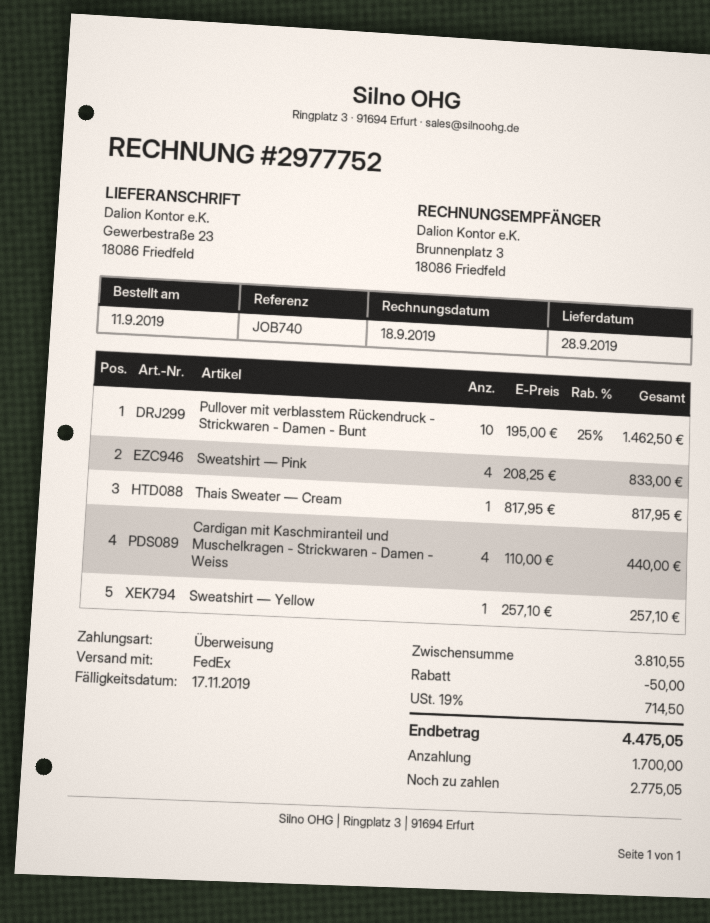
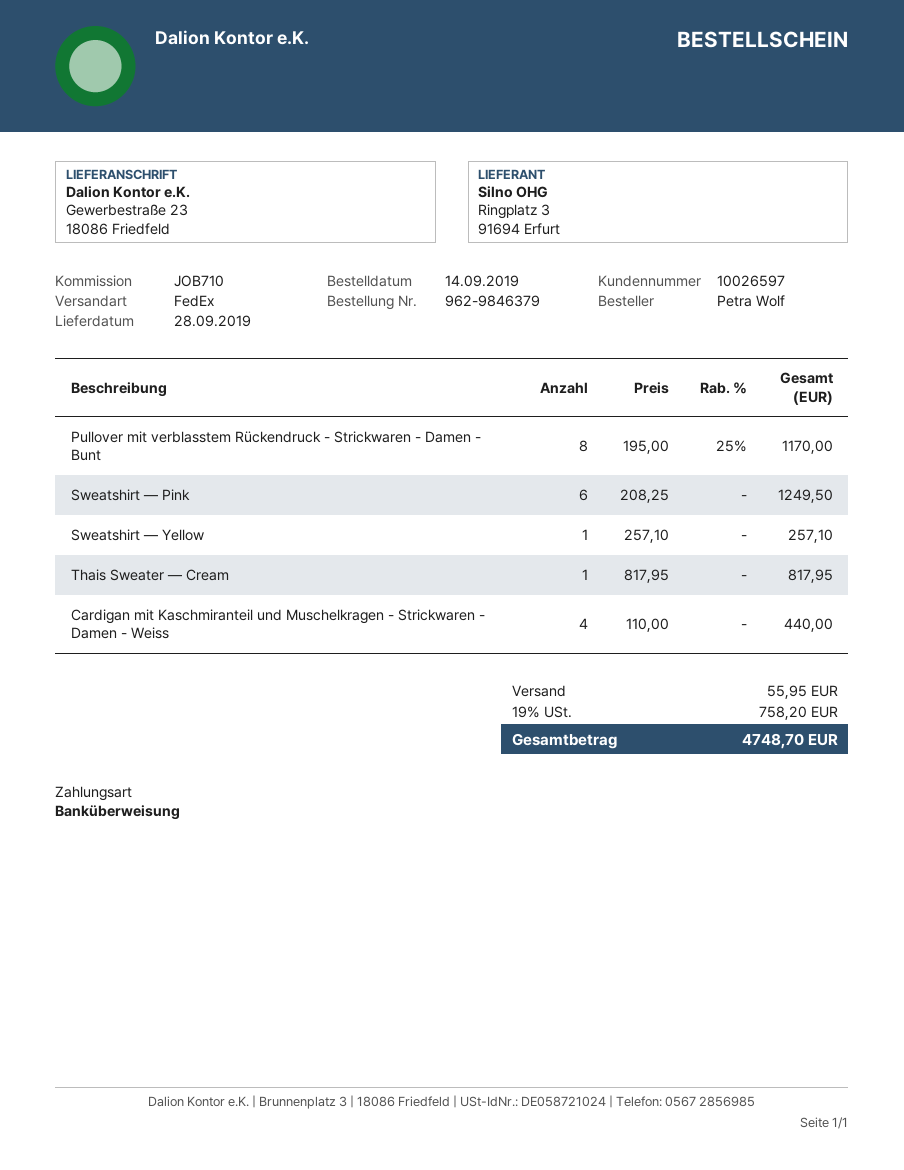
order date: 2019-09-11 -> 2019-09-14
reference: JOB740 -> JOB710
Pullover mit verblasstem Rückendruck - Strickwaren - Damen - Bunt: 10 x 195.00 - 25% = 1462.50 -> 8 x 195.00 - 25% = 1170.00
Sweatshirt — Pink: 4 x 208.25 = 833.00 -> 6 x 208.25 = 1249.50
discount: 50.00 -> none
shipping: none -> 55.95
tax: 19% = 714.50 -> 19% = 758.20
total: 4475.05 -> 4748.70

